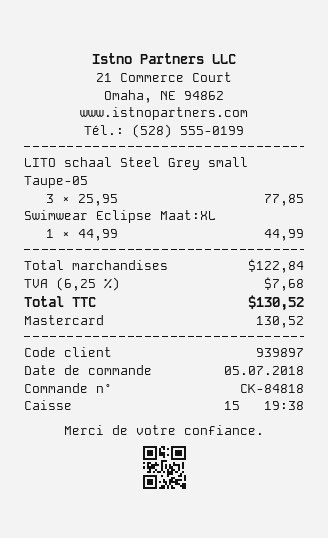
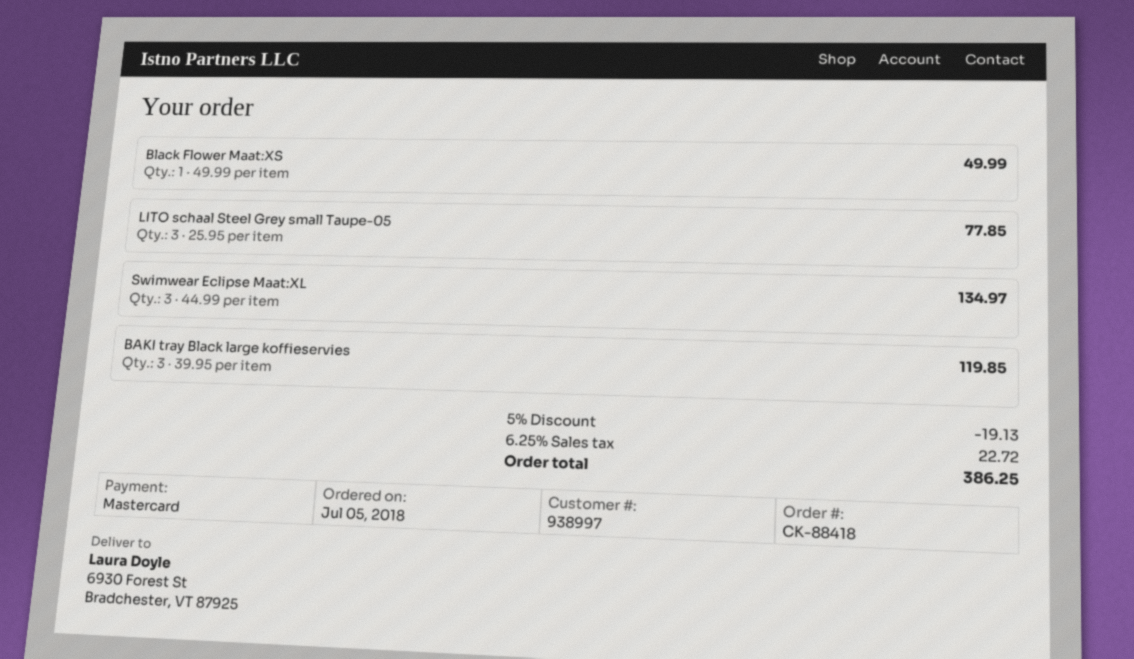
order number: CK-84818 -> CK-88418
customer number: 939897 -> 938997
Swimwear Eclipse Maat:XL: 1 x 44.99 = 44.99 -> 3 x 44.99 = 134.97
Black Flower Maat:XS: none -> 1 x 49.99 = 49.99
BAKI tray Black large koffieservies: none -> 3 x 39.95 = 119.85
discount: none -> 5% = 19.13
tax: 6.25% = 7.68 -> 6.25% = 22.72
total: 130.52 -> 386.25

